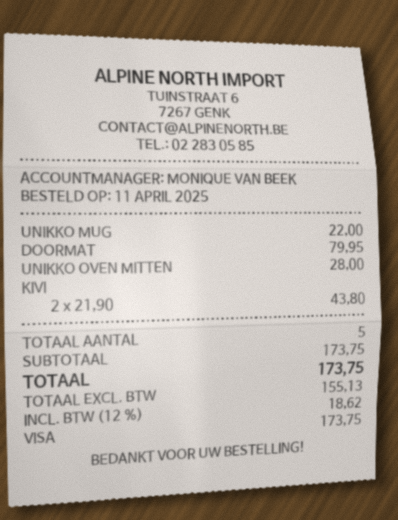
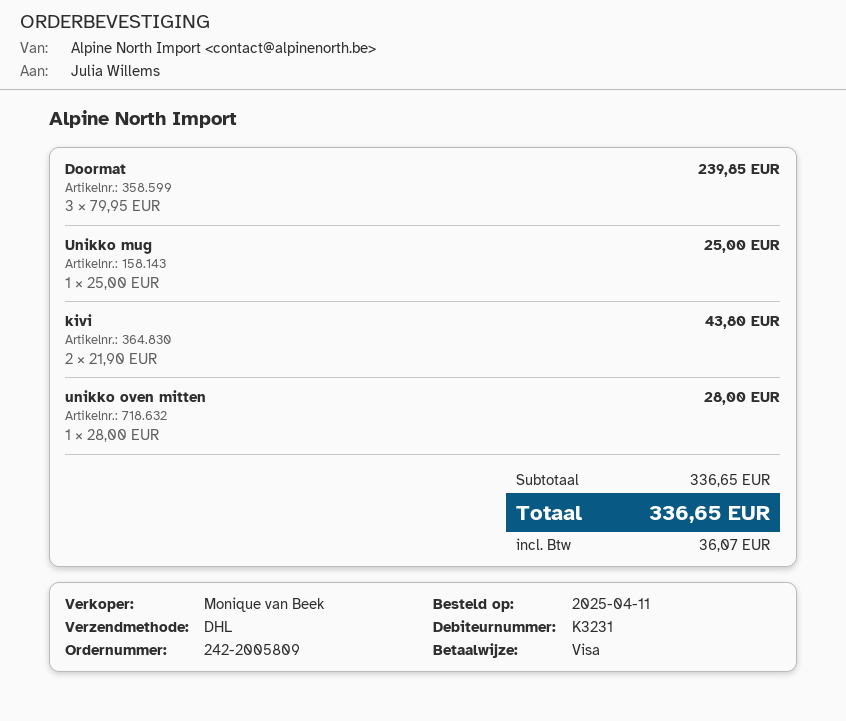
UNIKKO MUG: 1 x 22.00 = 22.00 -> 1 x 25.00 = 25.00
DOORMAT: 1 x 79.95 = 79.95 -> 3 x 79.95 = 239.85
subtotal: 173.75 -> 336.65
tax: 18.62 -> 36.07
total: 173.75 -> 336.65

